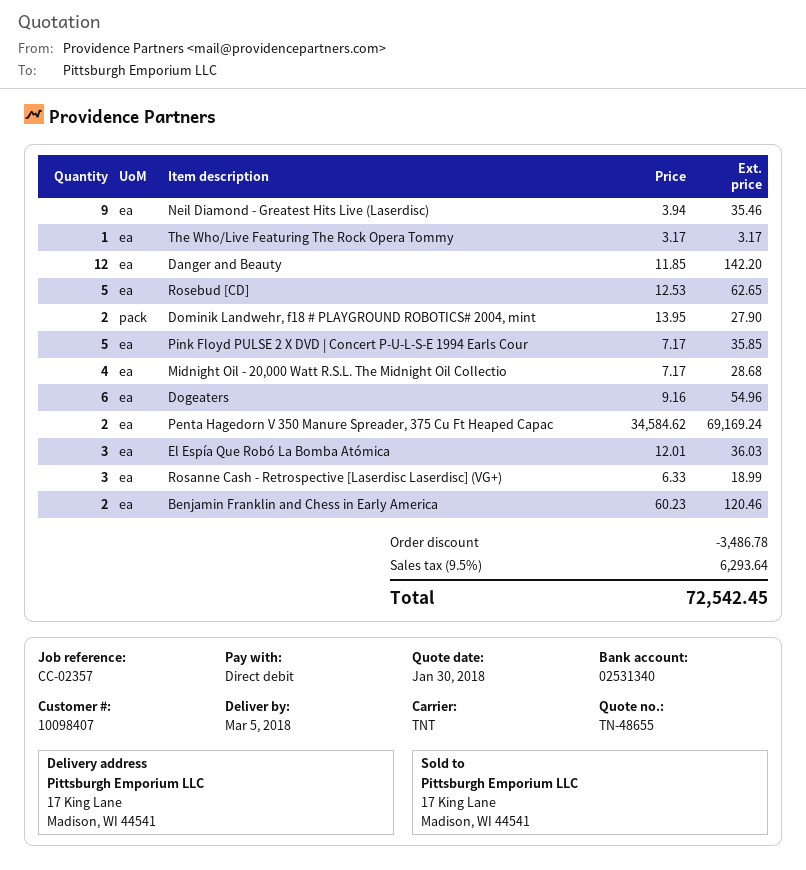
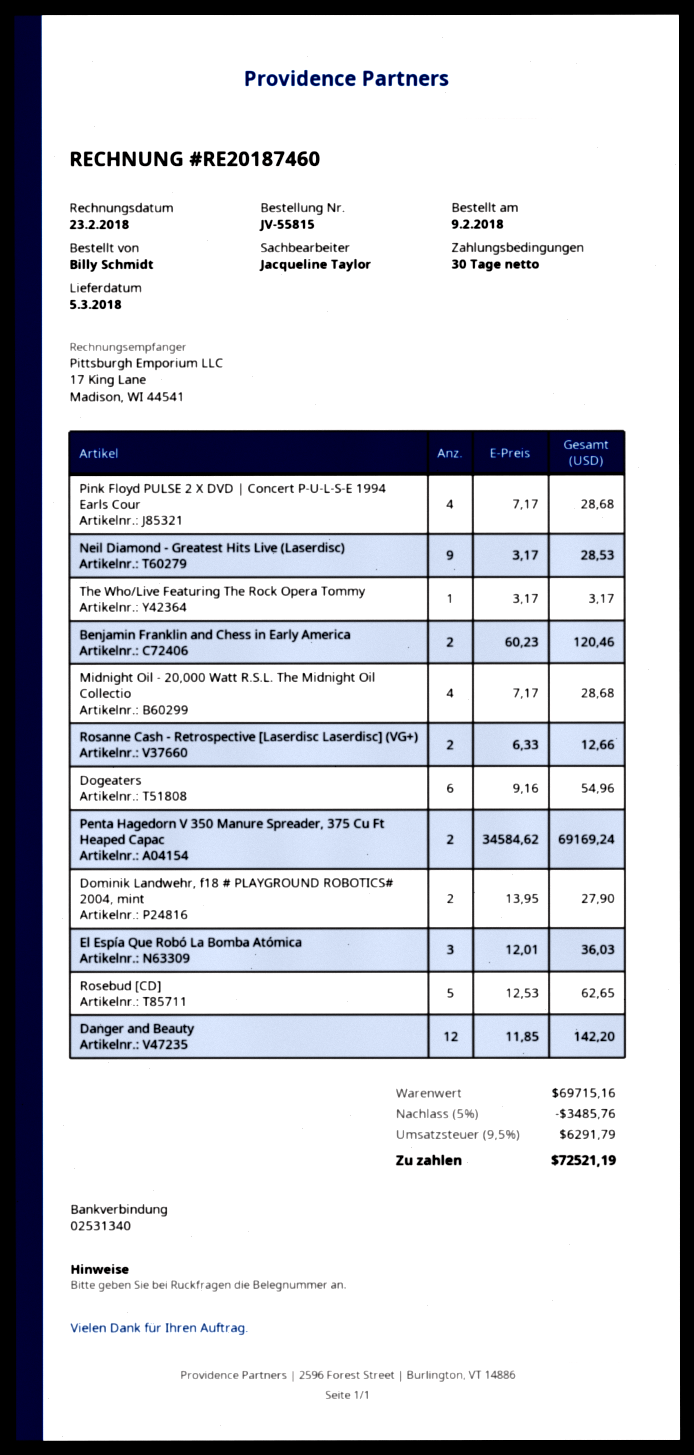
Neil Diamond - Greatest Hits Live (Laserdisc): 9 x 3.94 = 35.46 -> 9 x 3.17 = 28.53
Pink Floyd PULSE 2 X DVD | Concert P-U-L-S-E 1994 Earls Cour: 5 x 7.17 = 35.85 -> 4 x 7.17 = 28.68
Rosanne Cash - Retrospective [Laserdisc Laserdisc] (VG+): 3 x 6.33 = 18.99 -> 2 x 6.33 = 12.66
discount: 3486.78 -> 3485.76
tax: 9.5% = 6293.64 -> 9.5% = 6291.79
total: 72542.45 -> 72521.19

